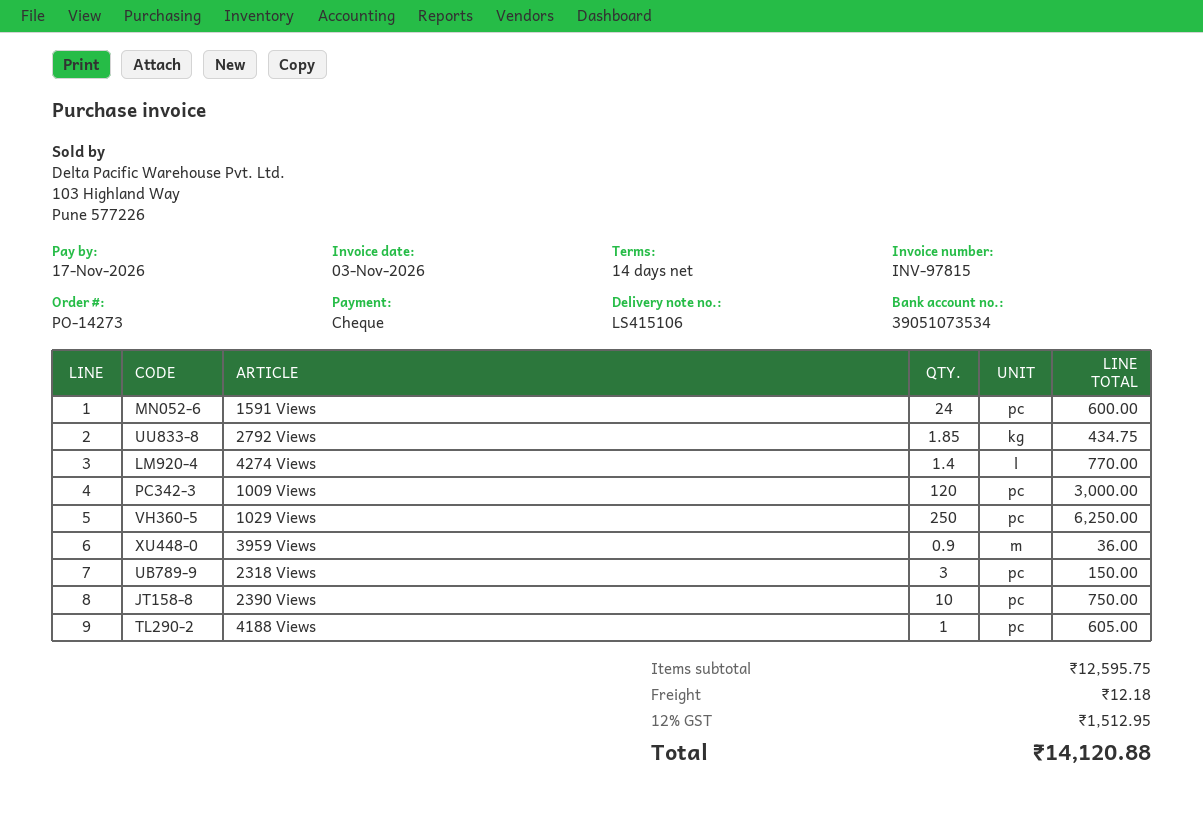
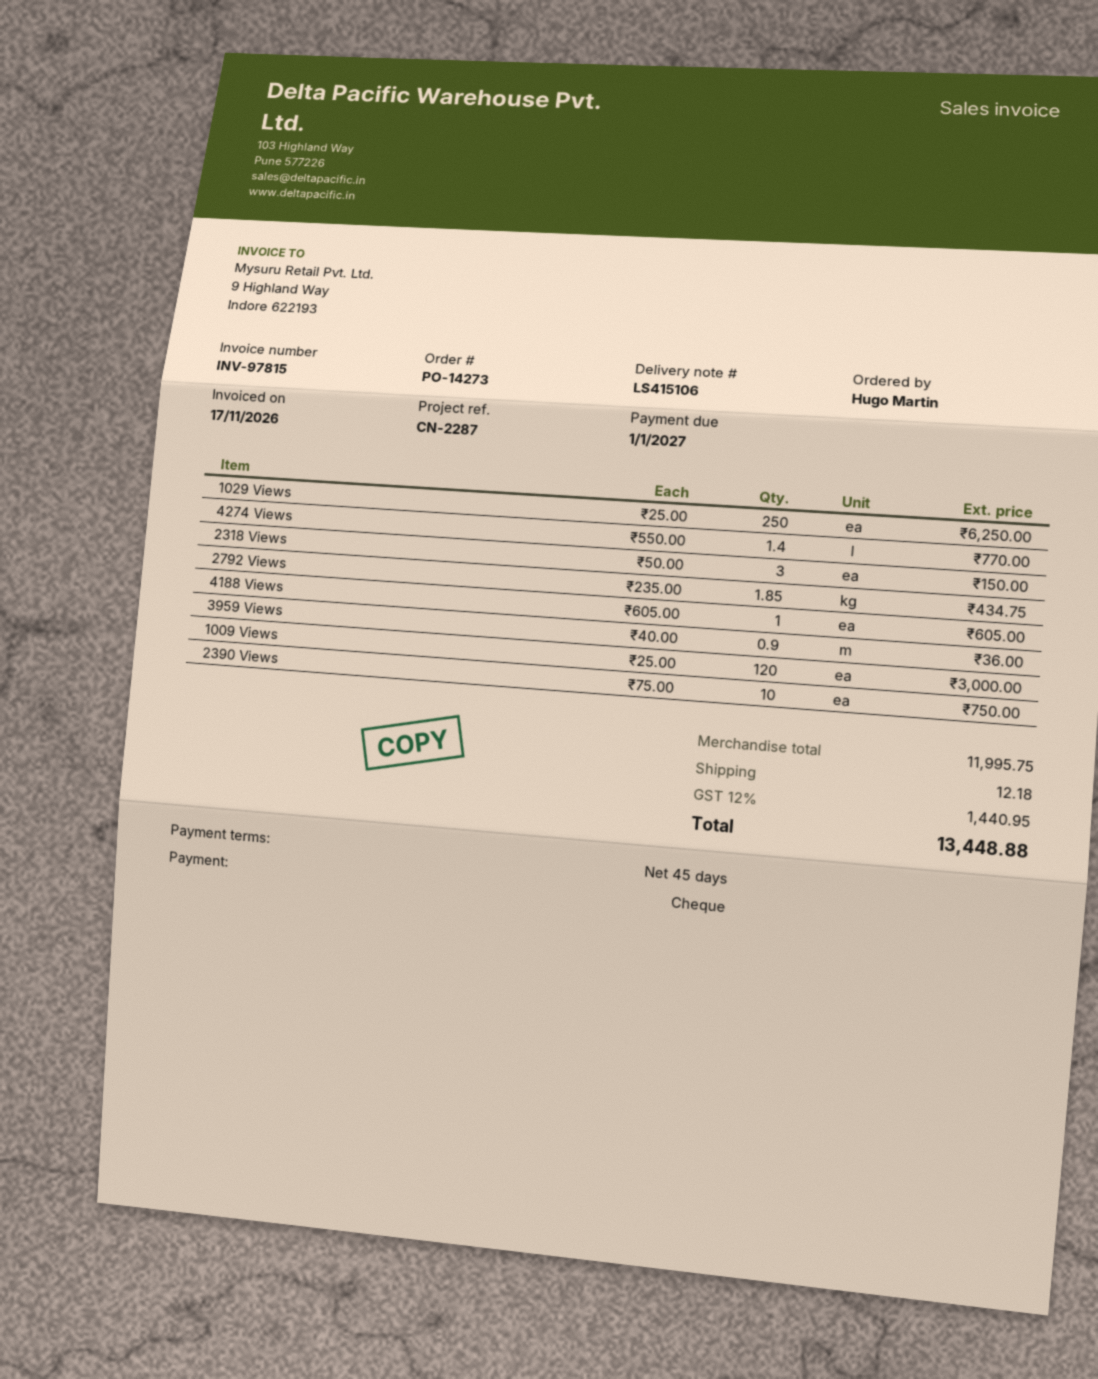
invoice date: 2026-11-03 -> 2026-11-17
payment terms: 14 days -> 45 days
due date: 2026-11-17 -> 2027-01-01
1591 Views: 24 for 600.00 -> none
subtotal: 12595.75 -> 11995.75
tax: 12% = 1512.95 -> 12% = 1440.95
total: 14120.88 -> 13448.88

